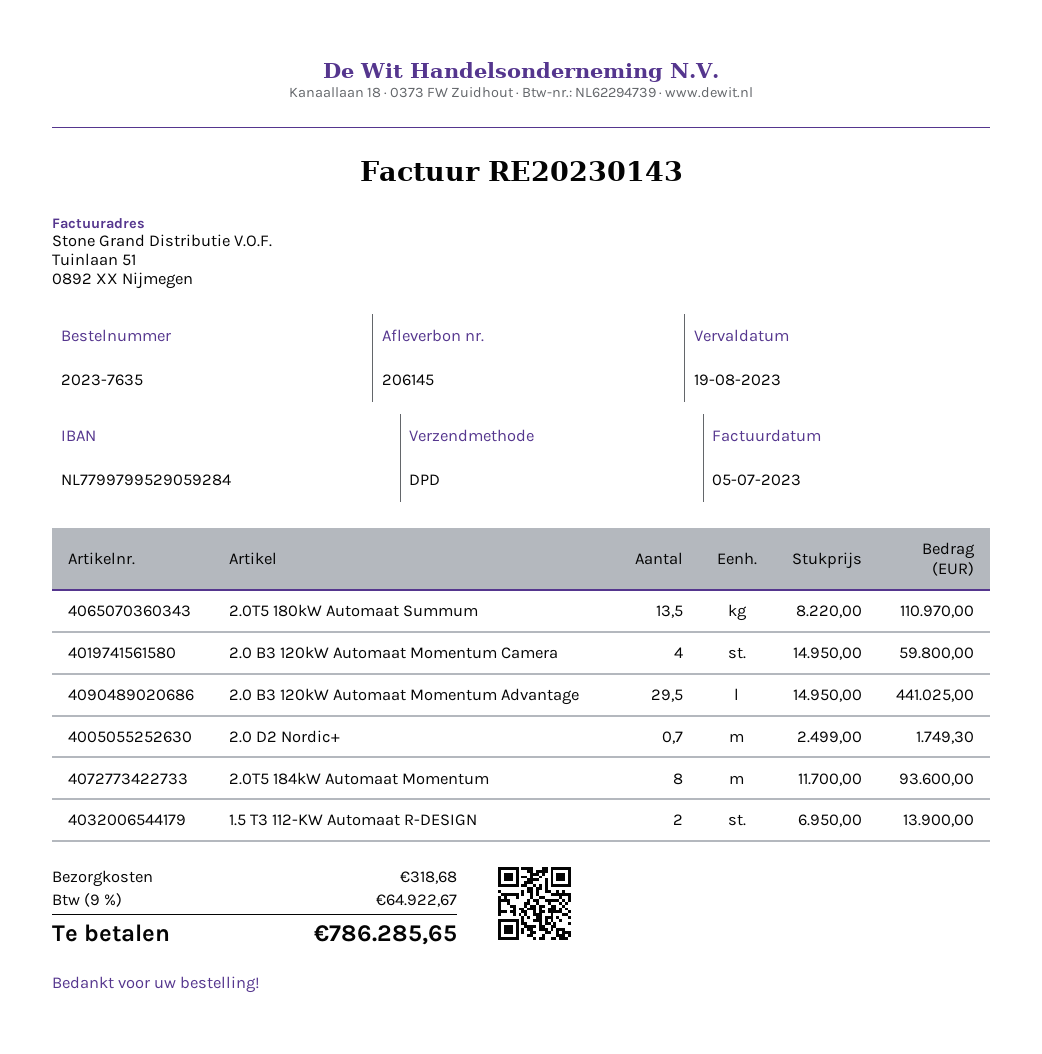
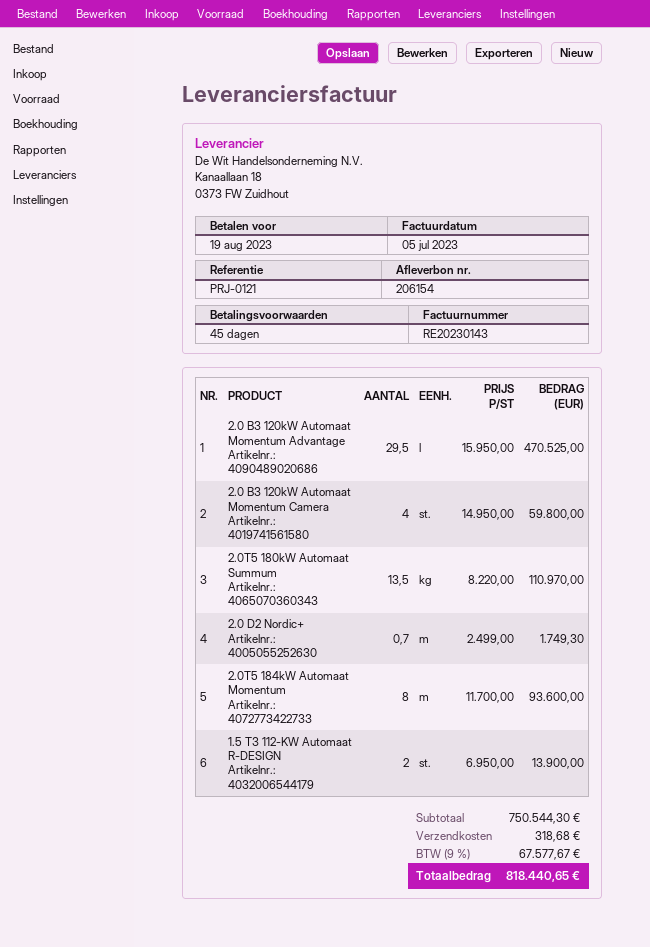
delivery note number: 206145 -> 206154
2.0 B3 120kW Automaat Momentum Advantage: 29.5 x 14950.00 = 441025.00 -> 29.5 x 15950.00 = 470525.00
tax: 9% = 64922.67 -> 9% = 67577.67
total: 786285.65 -> 818440.65

